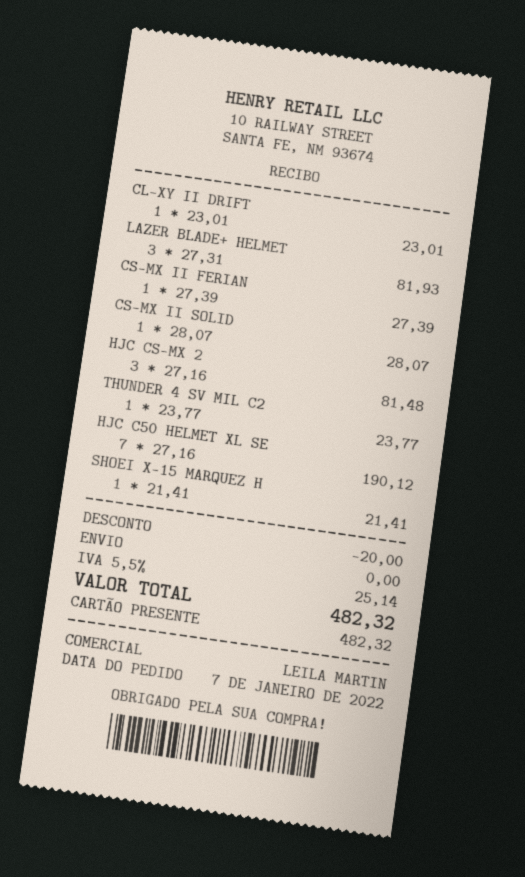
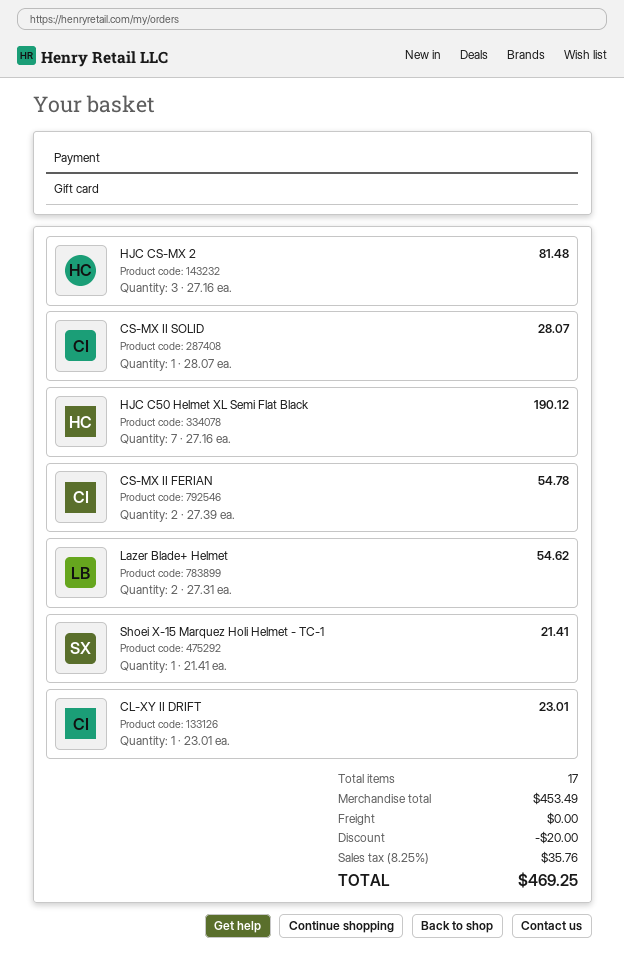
LAZER BLADE+ HELMET: 3 x 27.31 = 81.93 -> 2 x 27.31 = 54.62
CS-MX II FERIAN: 1 x 27.39 = 27.39 -> 2 x 27.39 = 54.78
THUNDER 4 SV MIL C2: 1 x 23.77 = 23.77 -> none
tax: 5.5% = 25.14 -> 8.25% = 35.76
total: 482.32 -> 469.25

